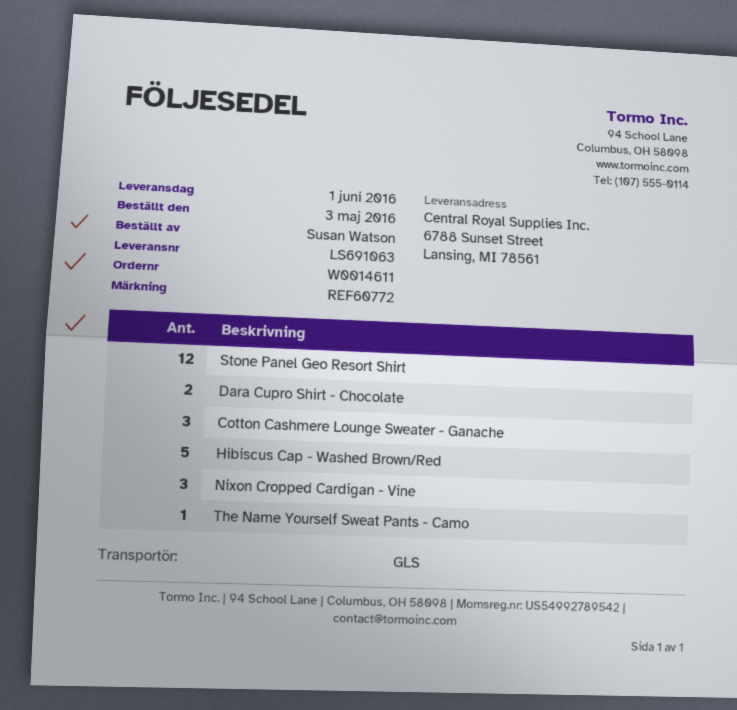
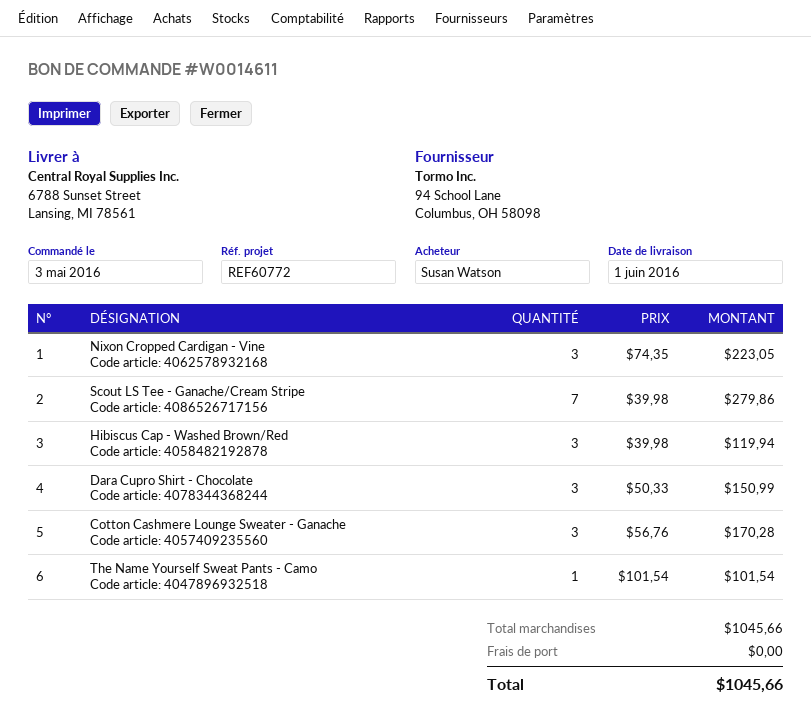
Stone Panel Geo Resort Shirt: 12 -> none
Dara Cupro Shirt - Chocolate: 2 -> 3
Hibiscus Cap - Washed Brown/Red: 5 -> 3
Scout LS Tee - Ganache/Cream Stripe: none -> 7

